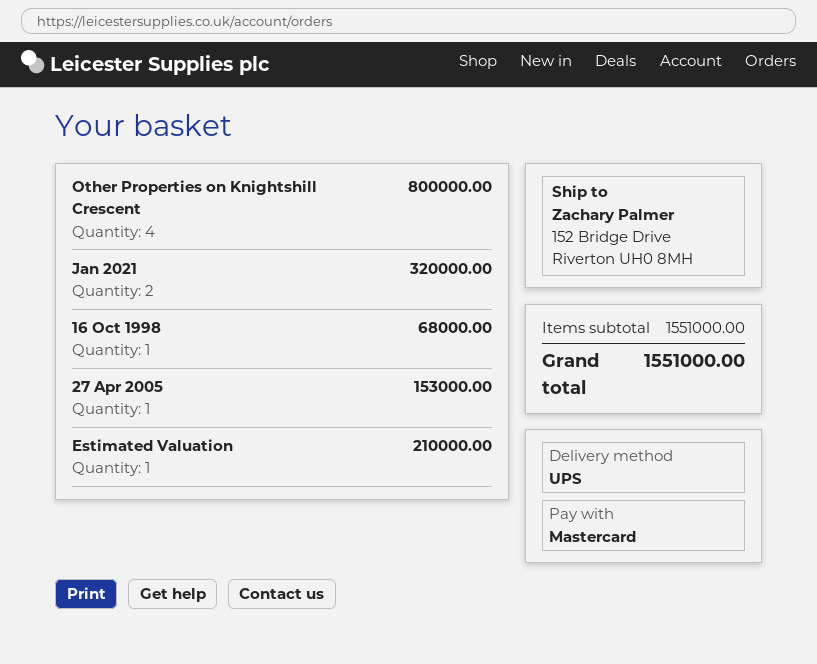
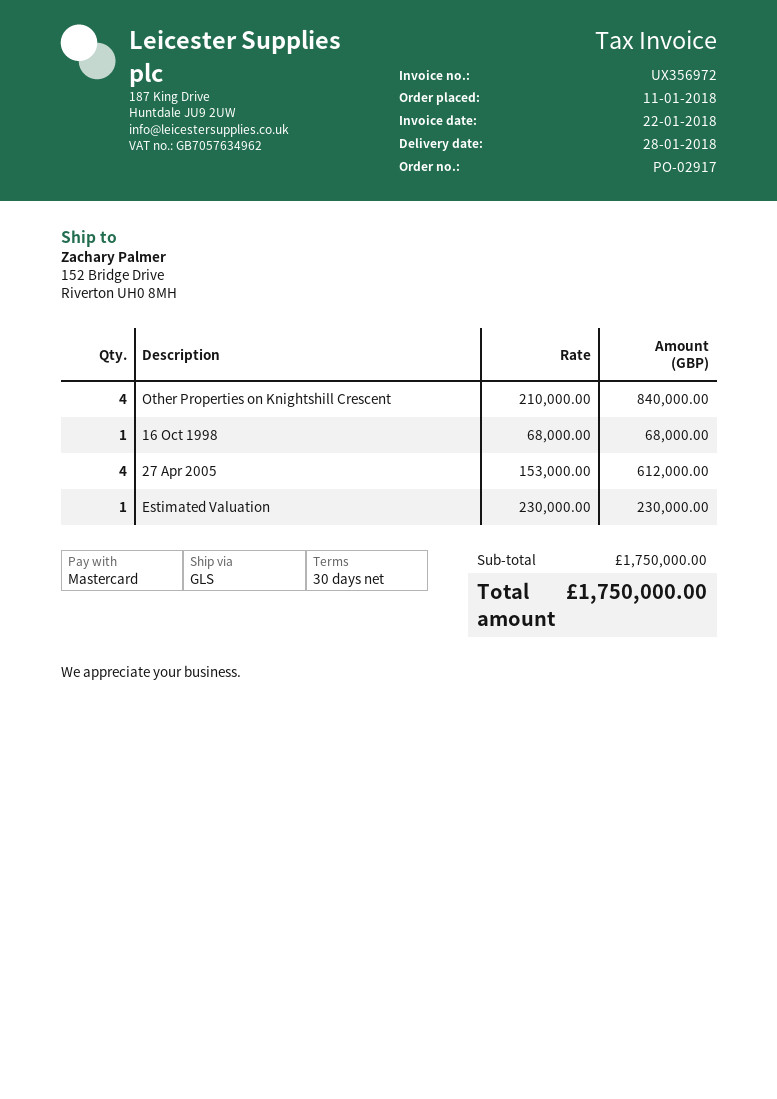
shipping method: UPS -> GLS
Other Properties on Knightshill Crescent: 4 for 800000.00 -> 4 for 840000.00
Jan 2021: 2 for 320000.00 -> none
27 Apr 2005: 1 for 153000.00 -> 4 for 612000.00
Estimated Valuation: 1 for 210000.00 -> 1 for 230000.00
subtotal: 1551000.00 -> 1750000.00
total: 1551000.00 -> 1750000.00

